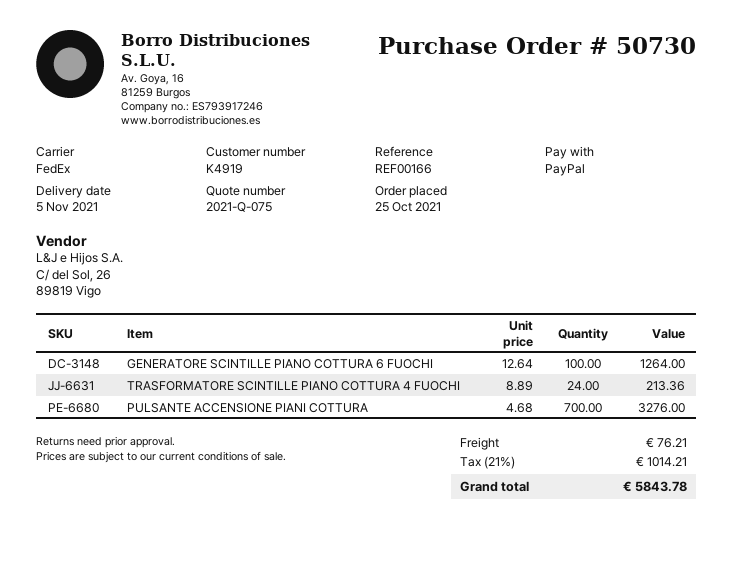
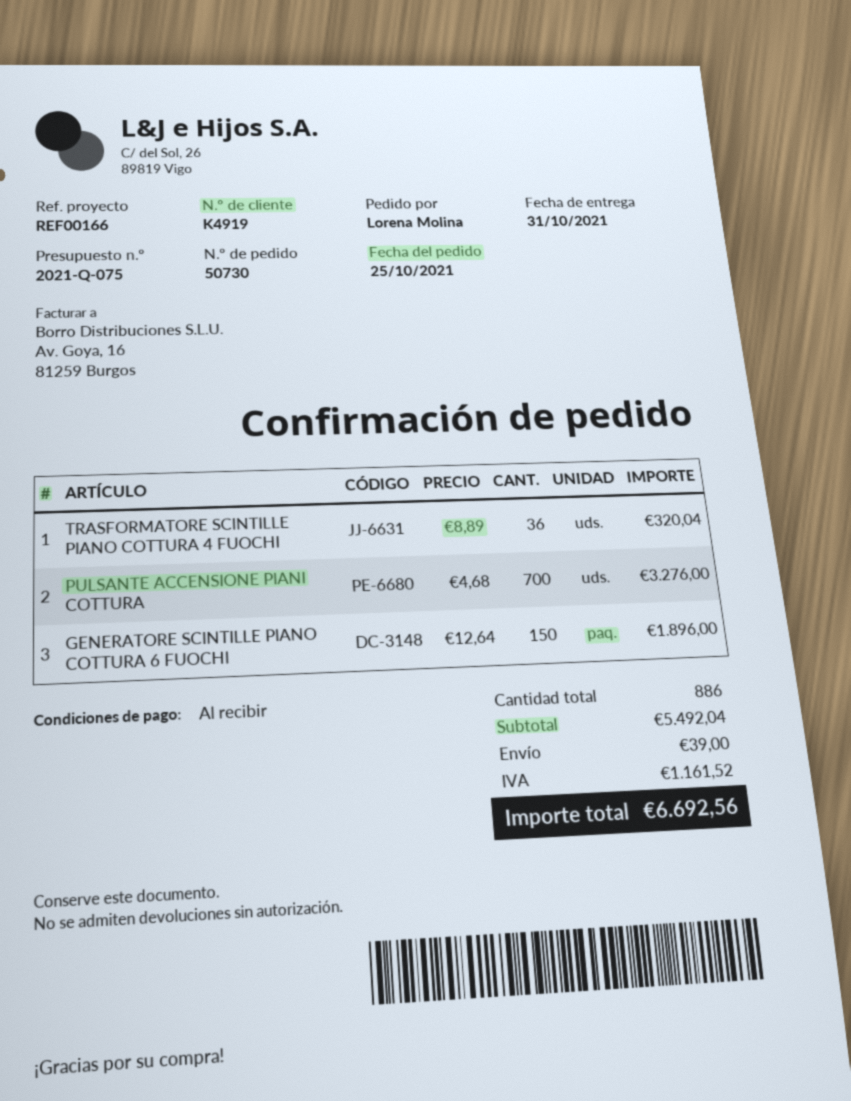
delivery date: 2021-11-05 -> 2021-10-31
GENERATORE SCINTILLE PIANO COTTURA 6 FUOCHI: 100 x 12.64 = 1264.00 -> 150 x 12.64 = 1896.00
TRASFORMATORE SCINTILLE PIANO COTTURA 4 FUOCHI: 24 x 8.89 = 213.36 -> 36 x 8.89 = 320.04
shipping: 76.21 -> 39.00
tax: 1014.21 -> 1161.52
total: 5843.78 -> 6692.56

